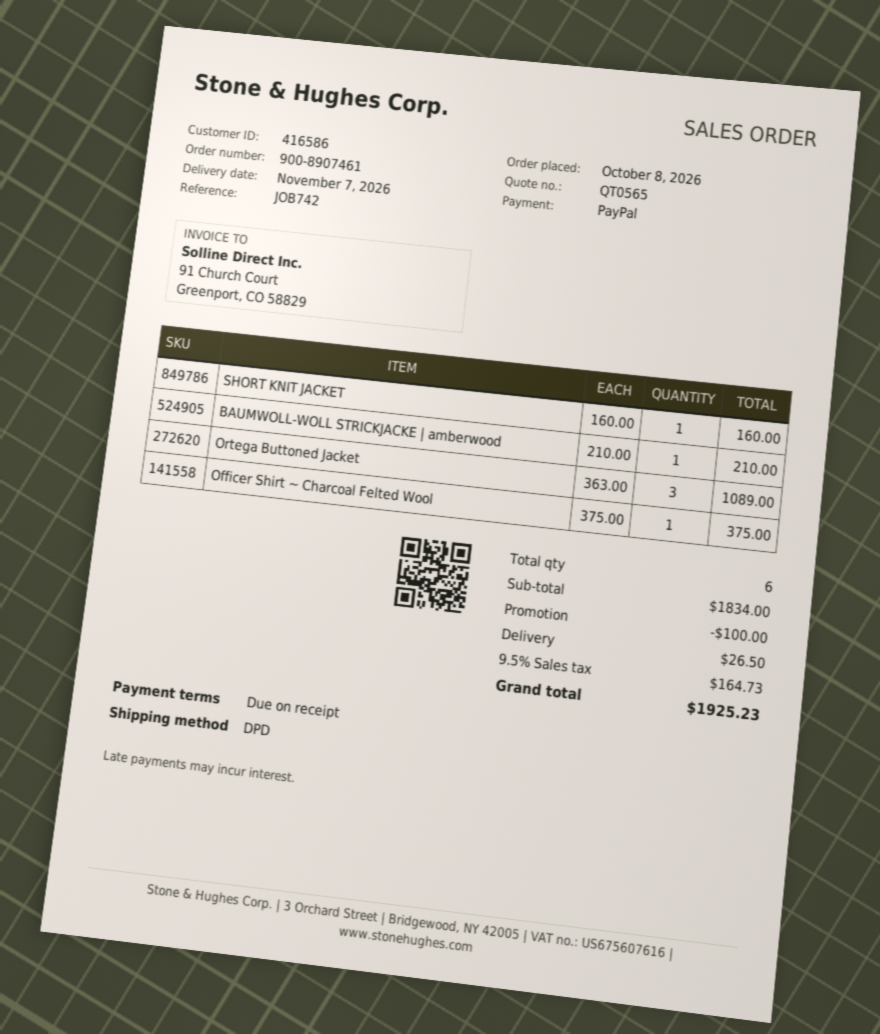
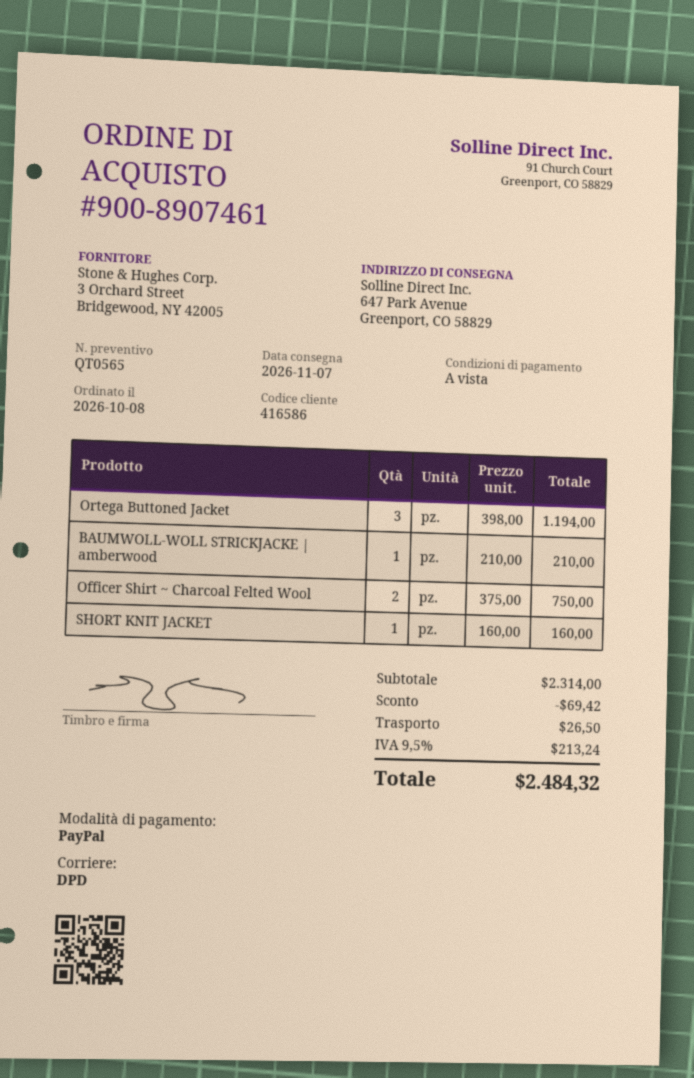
Ortega Buttoned Jacket: 3 x 363.00 = 1089.00 -> 3 x 398.00 = 1194.00
Officer Shirt ~ Charcoal Felted Wool: 1 x 375.00 = 375.00 -> 2 x 375.00 = 750.00
subtotal: 1834.00 -> 2314.00
discount: 100.00 -> 69.42
tax: 9.5% = 164.73 -> 9.5% = 213.24
total: 1925.23 -> 2484.32

